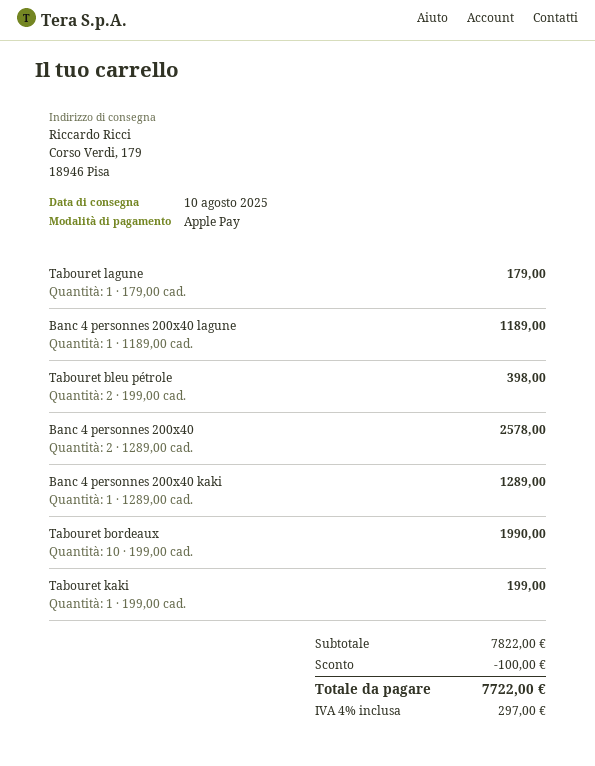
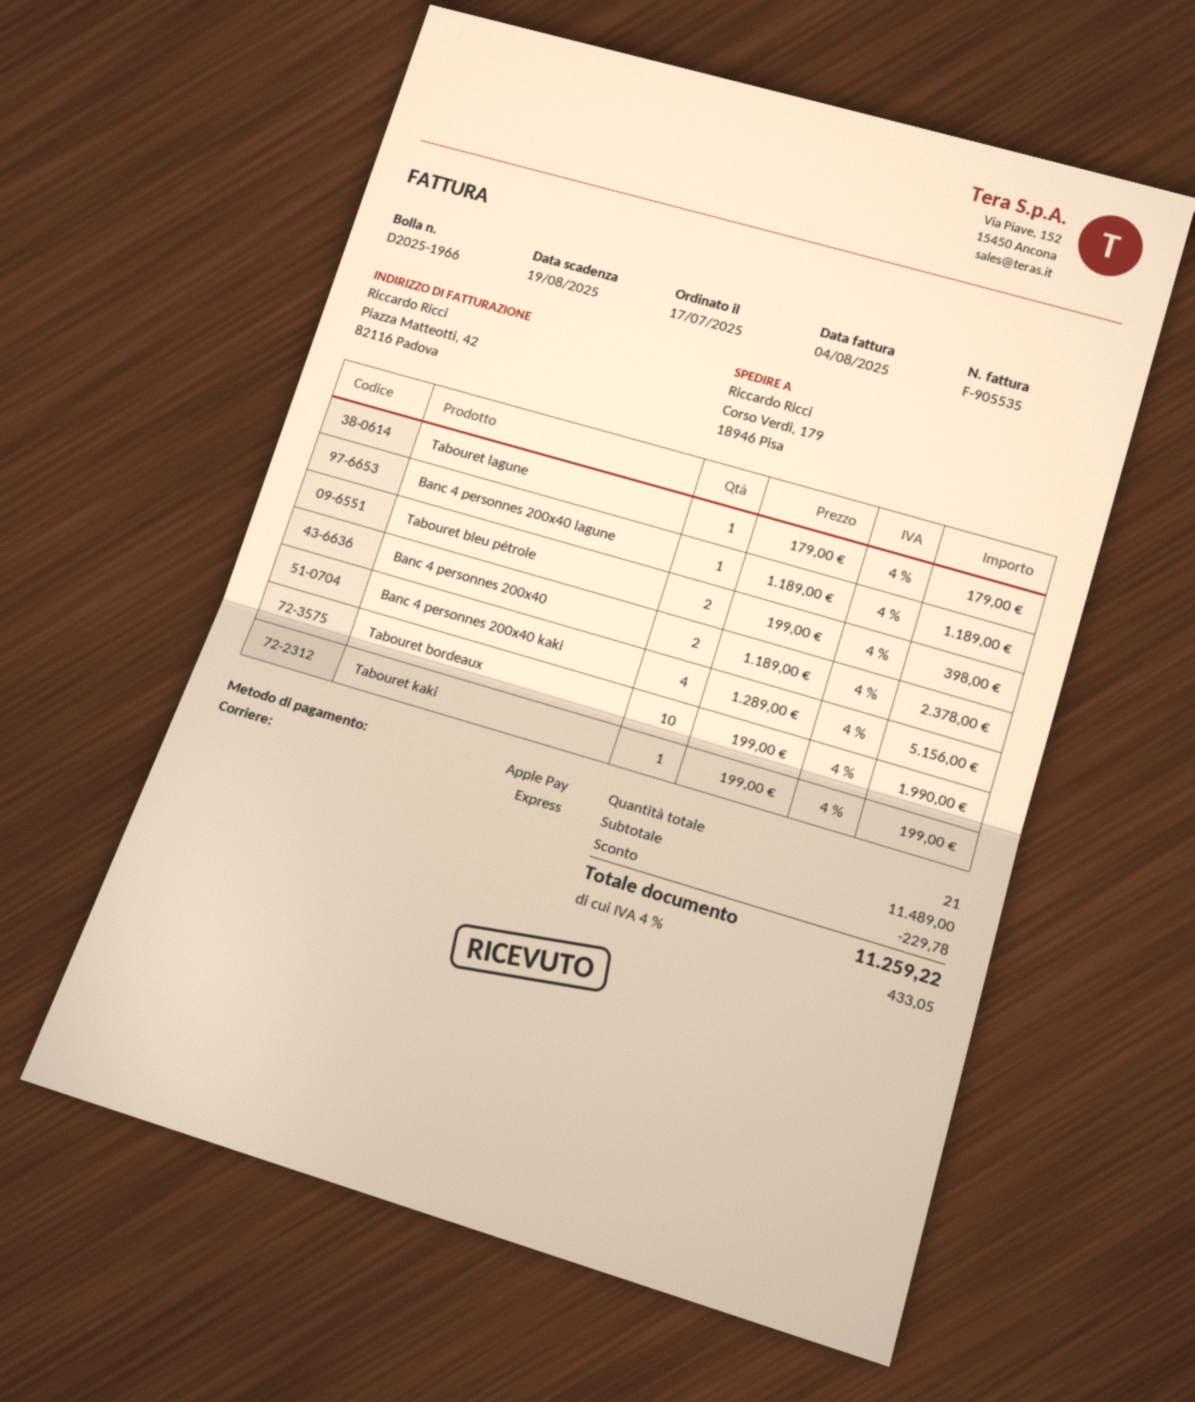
Banc 4 personnes 200x40: 2 x 1289.00 = 2578.00 -> 2 x 1189.00 = 2378.00
Banc 4 personnes 200x40 kaki: 1 x 1289.00 = 1289.00 -> 4 x 1289.00 = 5156.00
subtotal: 7822.00 -> 11489.00
discount: 100.00 -> 229.78
tax: 4% = 297.00 -> 4% = 433.05
total: 7722.00 -> 11259.22

